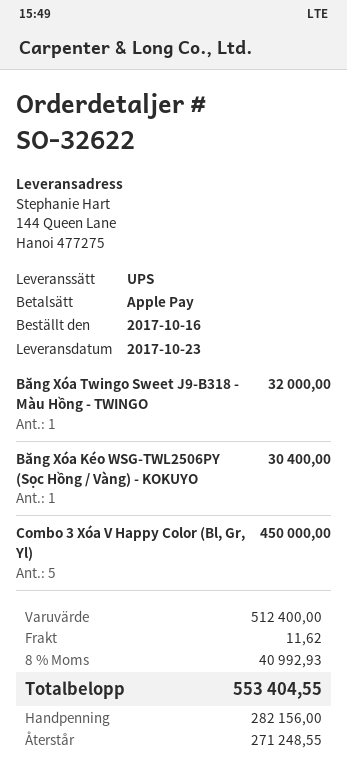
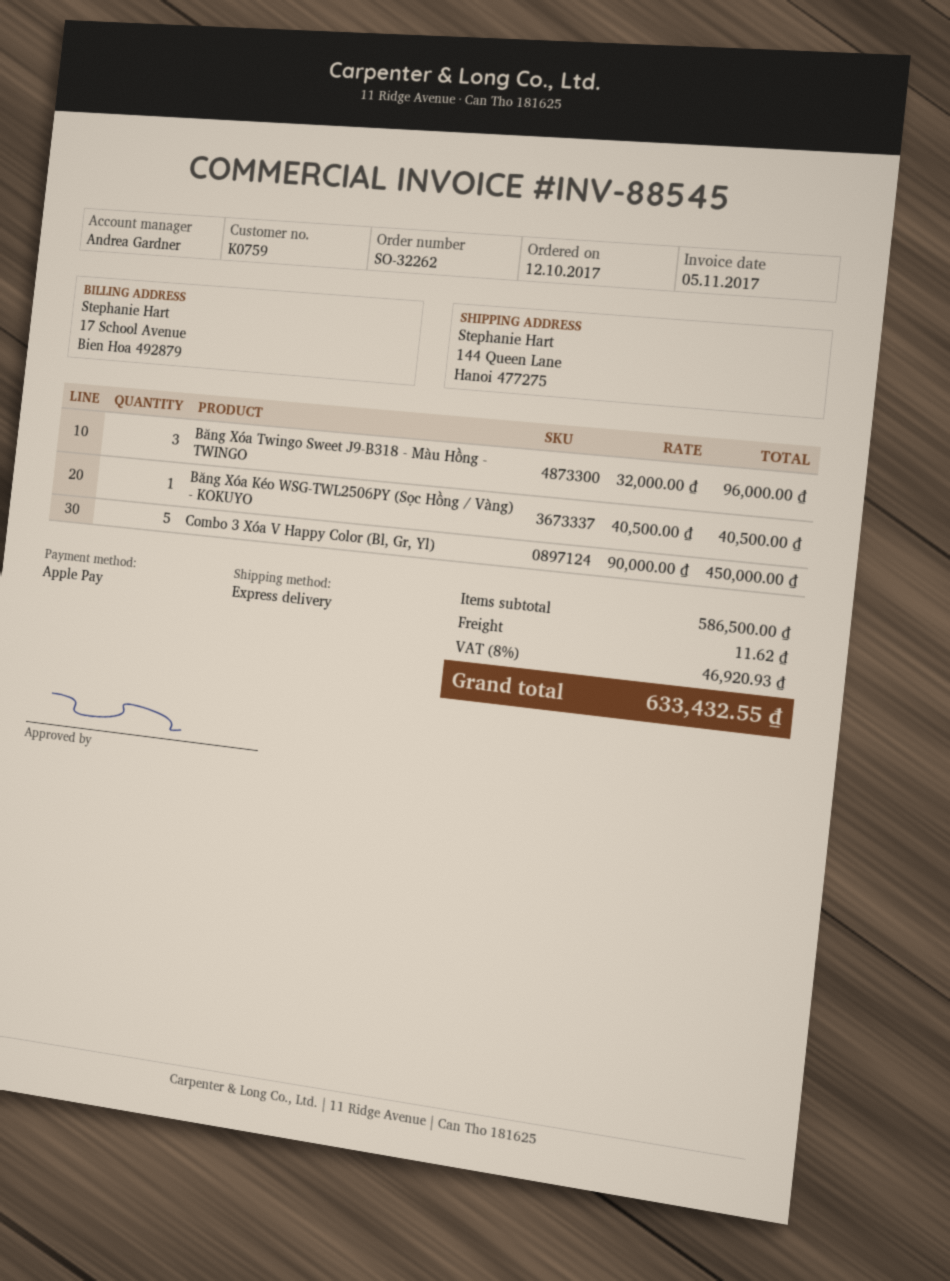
order number: SO-32622 -> SO-32262
order date: 2017-10-16 -> 2017-10-12
shipping method: UPS -> express
Băng Xóa Twingo Sweet J9-B318 - Màu Hồng - TWINGO: 1 for 32000.00 -> 3 for 96000.00
Băng Xóa Kéo WSG-TWL2506PY (Sọc Hồng / Vàng) - KOKUYO: 1 for 30400.00 -> 1 for 40500.00
subtotal: 512400.00 -> 586500.00
tax: 8% = 40992.93 -> 8% = 46920.93
total: 553404.55 -> 633432.55

